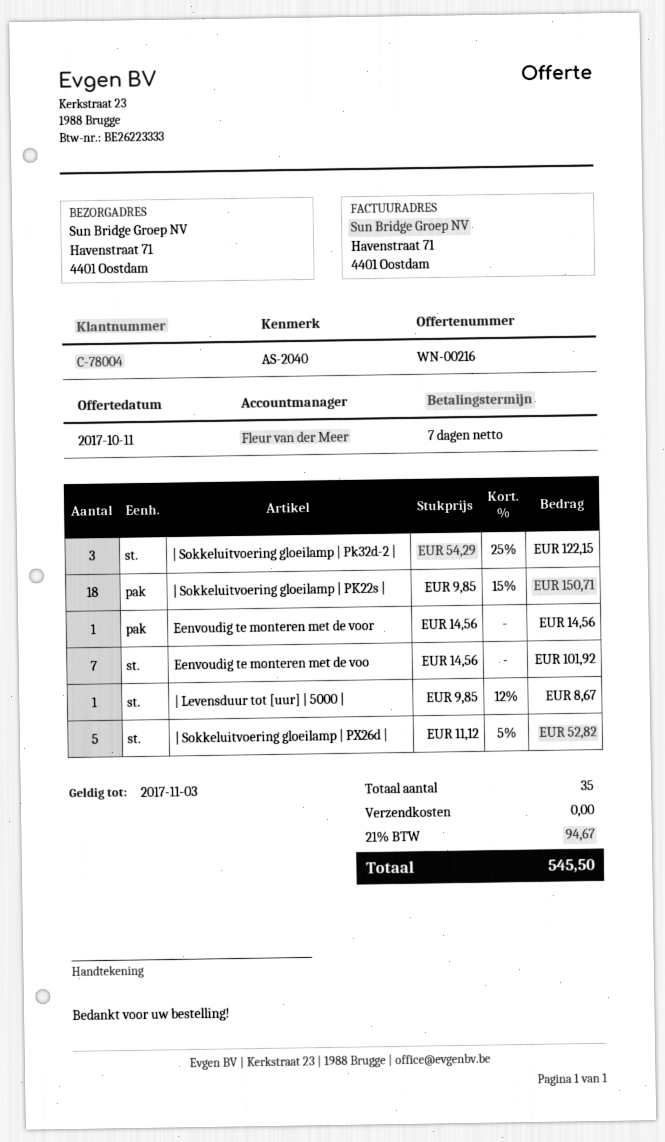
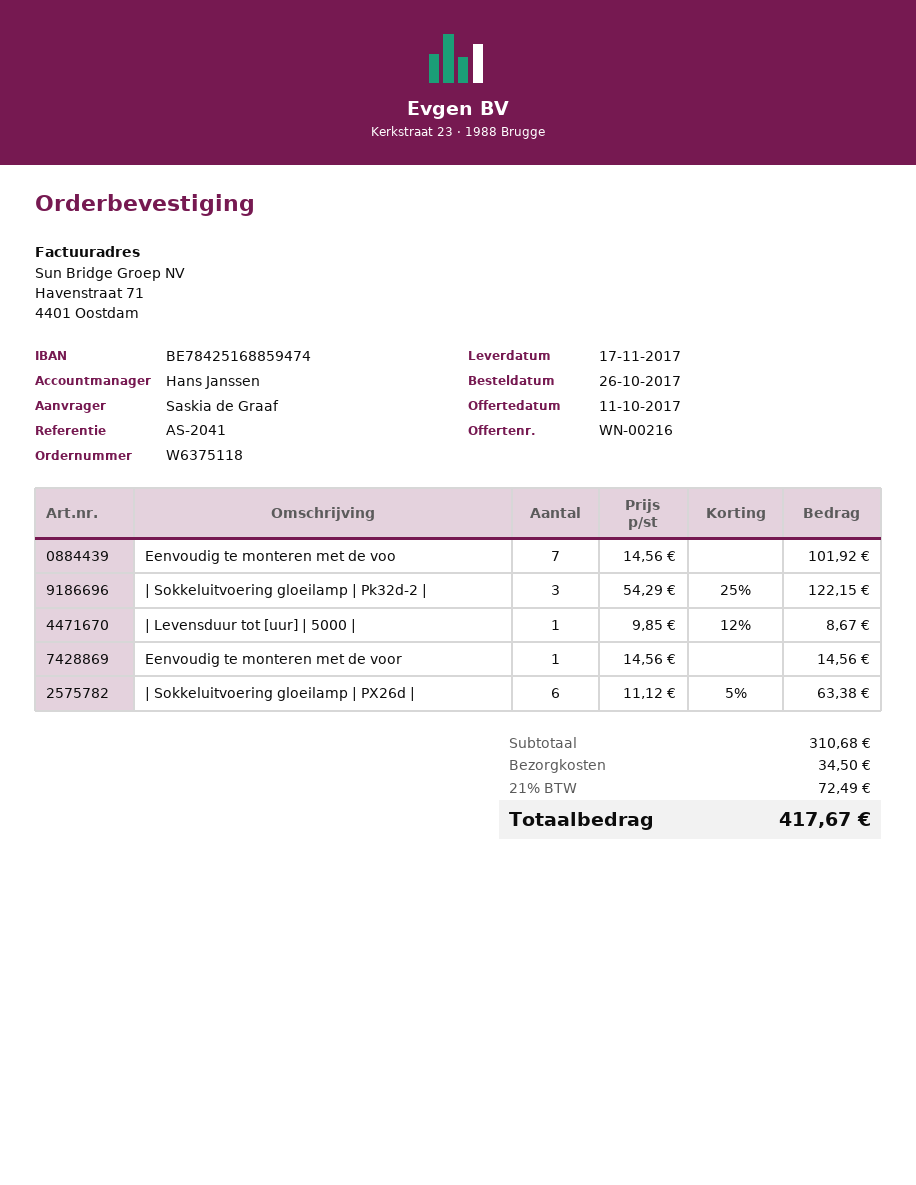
reference: AS-2040 -> AS-2041
sales rep: Fleur van der Meer -> Hans Janssen
| Sokkeluitvoering gloeilamp | PK22s |: 18 x 9.85 - 15% = 150.71 -> none
| Sokkeluitvoering gloeilamp | PX26d |: 5 x 11.12 - 5% = 52.82 -> 6 x 11.12 - 5% = 63.38
shipping: 0.00 -> 34.50
tax: 21% = 94.67 -> 21% = 72.49
total: 545.50 -> 417.67

